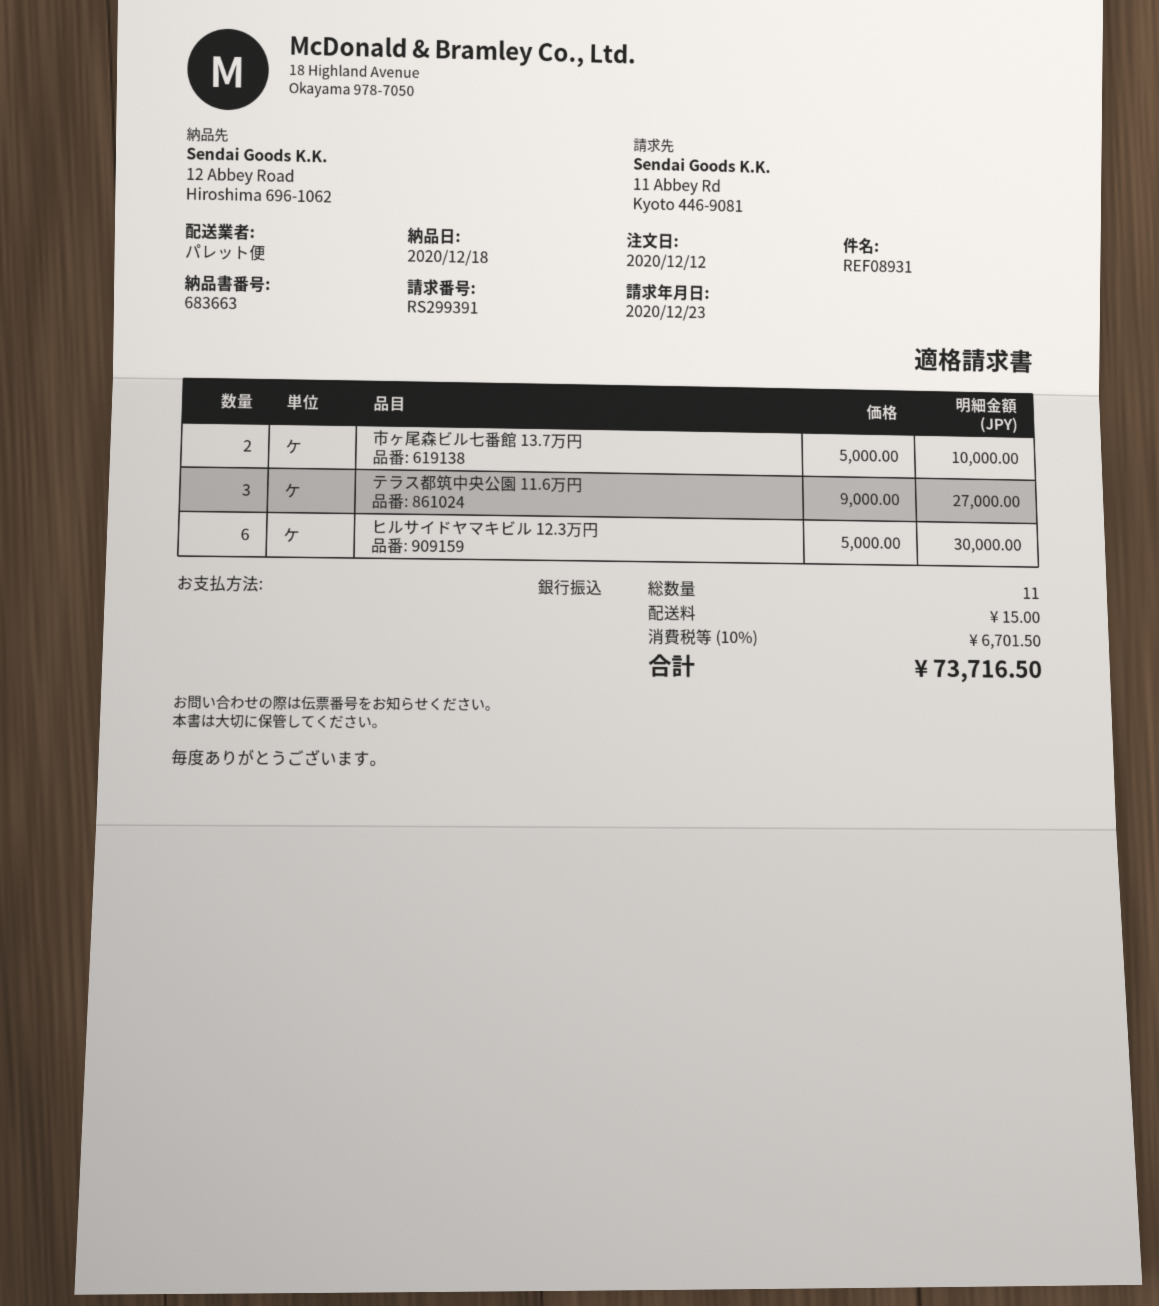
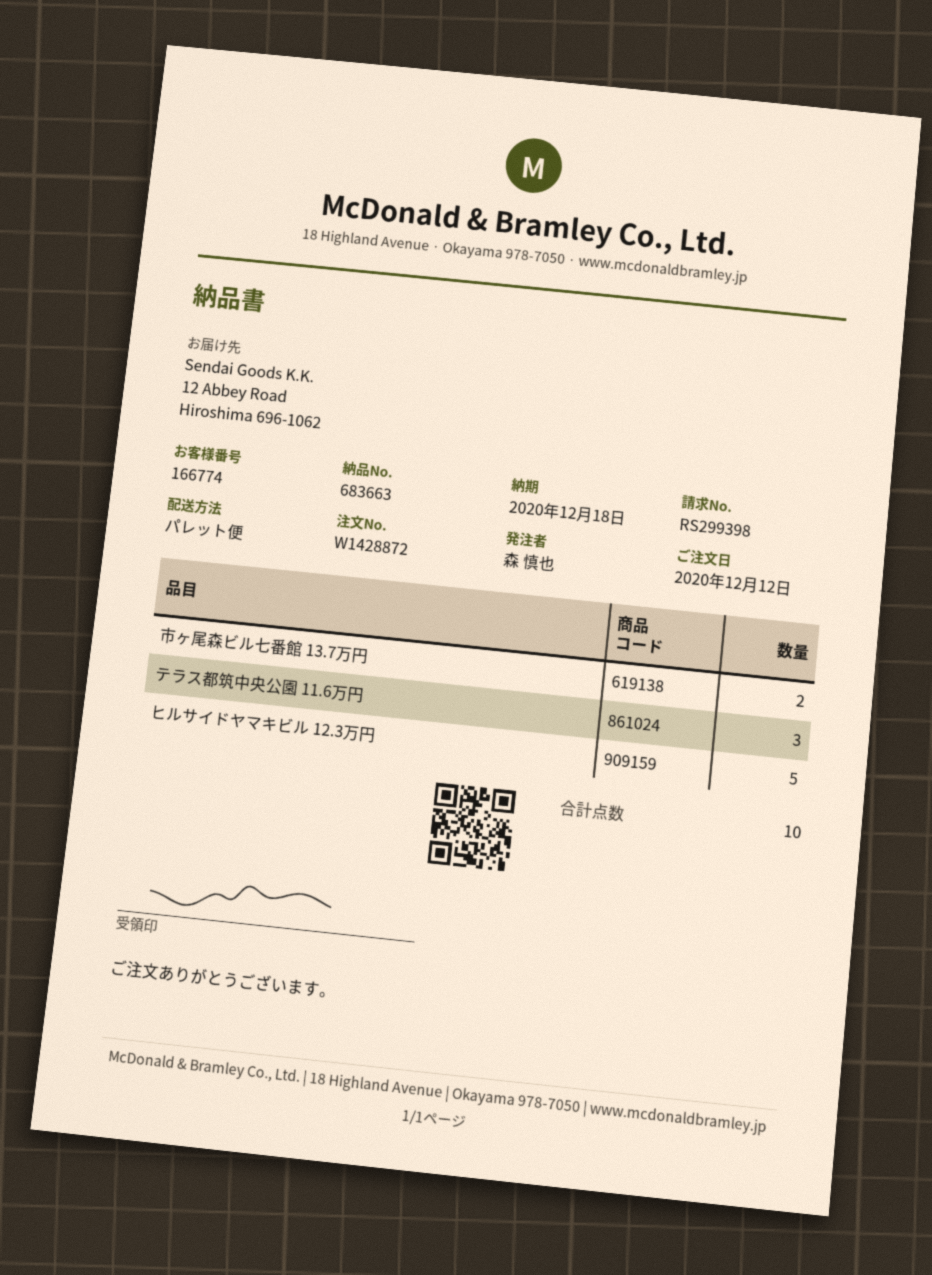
invoice number: RS299391 -> RS299398
ヒルサイドヤマキビル 12.3万円: 6 -> 5
total quantity: 11 -> 10

